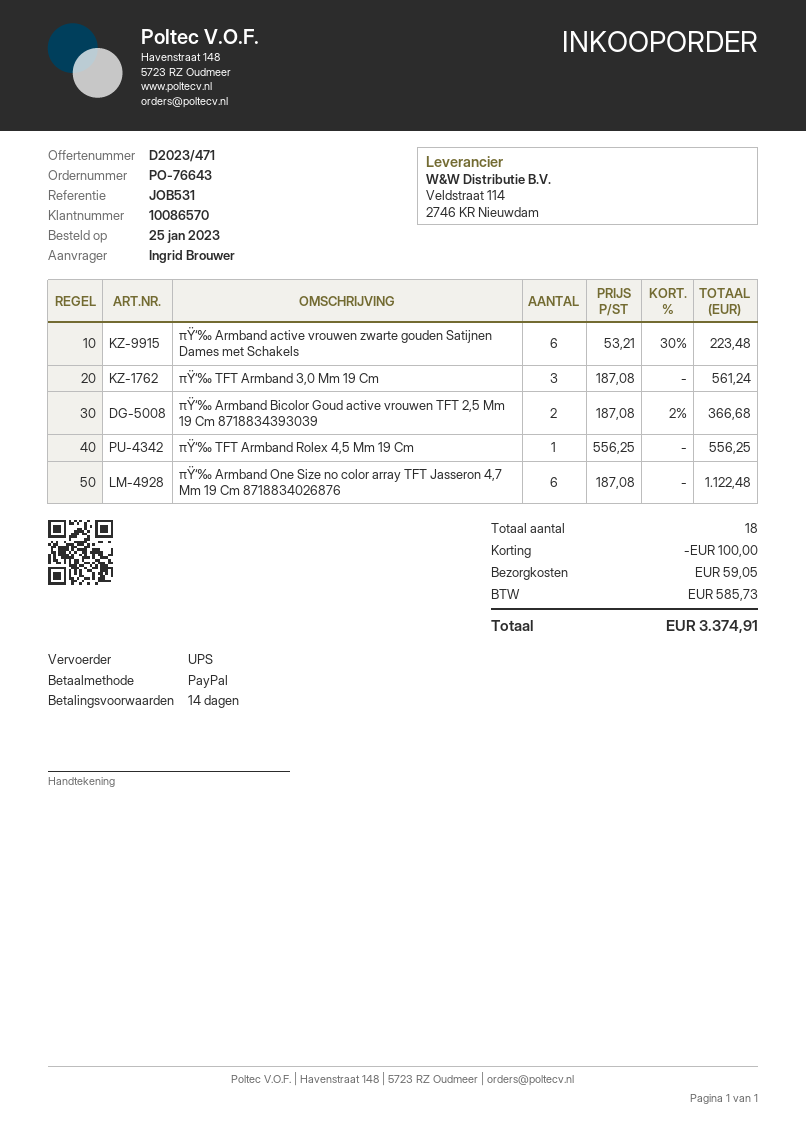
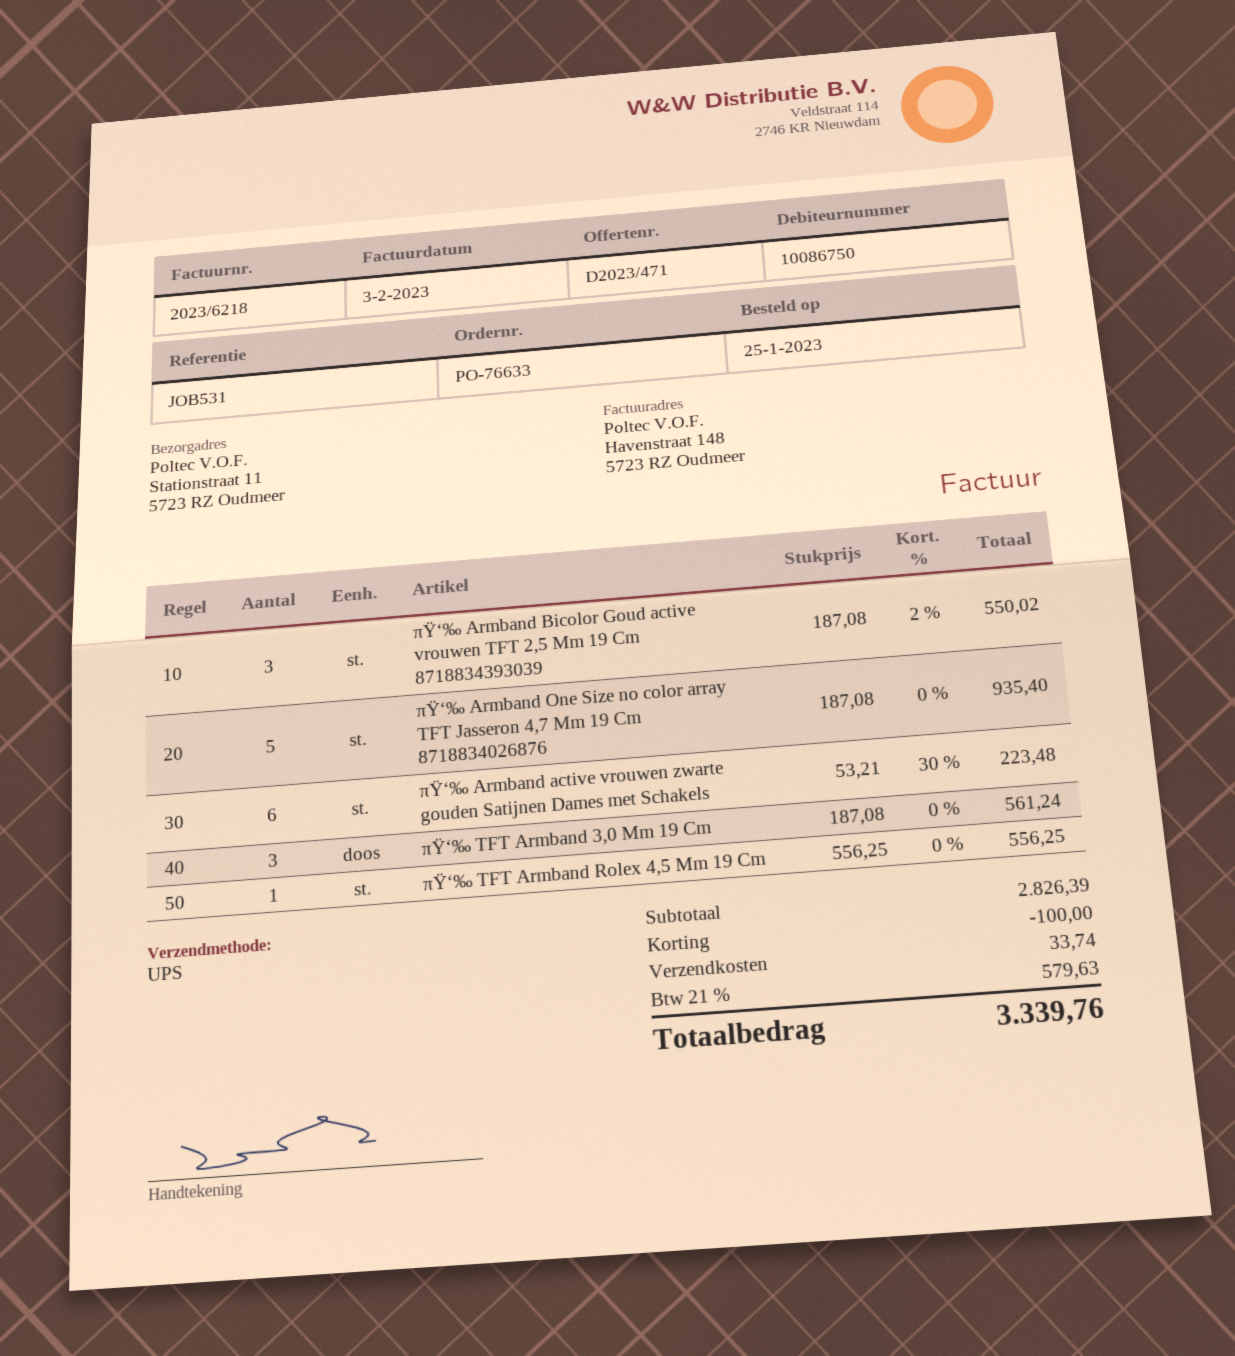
order number: PO-76643 -> PO-76633
customer number: 10086570 -> 10086750
πŸ‘‰ Armband Bicolor Goud active vrouwen TFT 2,5 Mm 19 Cm 8718834393039: 2 x 187.08 - 2% = 366.68 -> 3 x 187.08 - 2% = 550.02
πŸ‘‰ Armband One Size no color array TFT Jasseron 4,7 Mm 19 Cm 8718834026876: 6 x 187.08 = 1122.48 -> 5 x 187.08 = 935.40
shipping: 59.05 -> 33.74
tax: 585.73 -> 579.63
total: 3374.91 -> 3339.76

